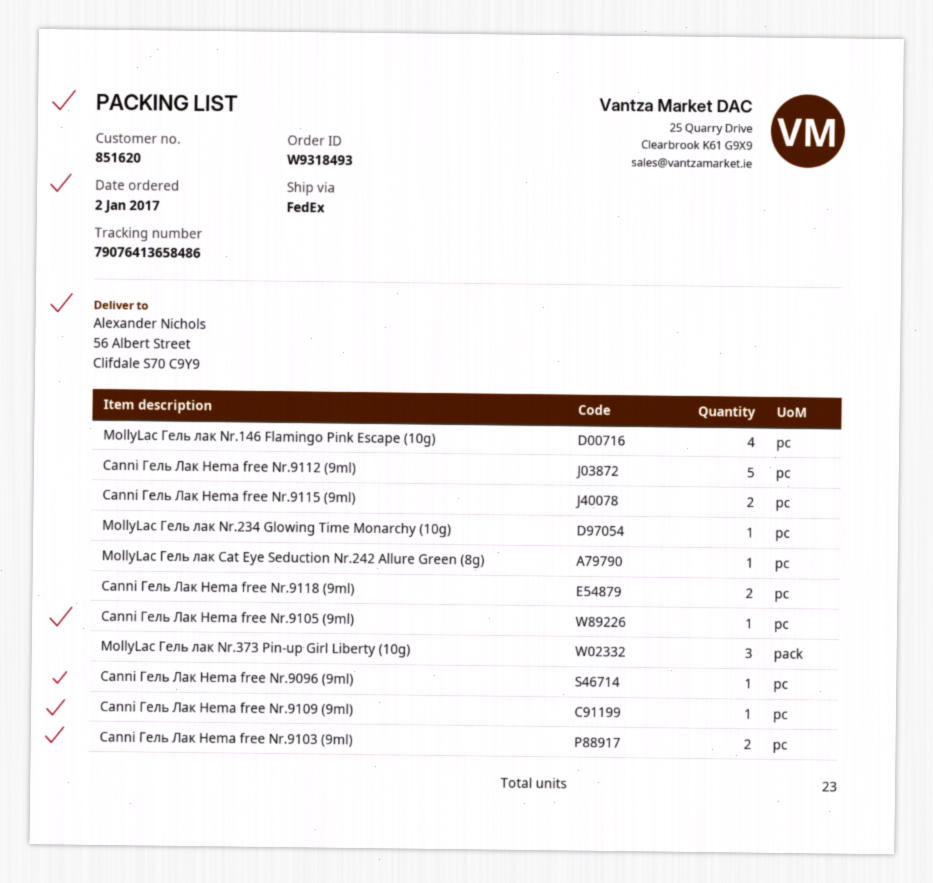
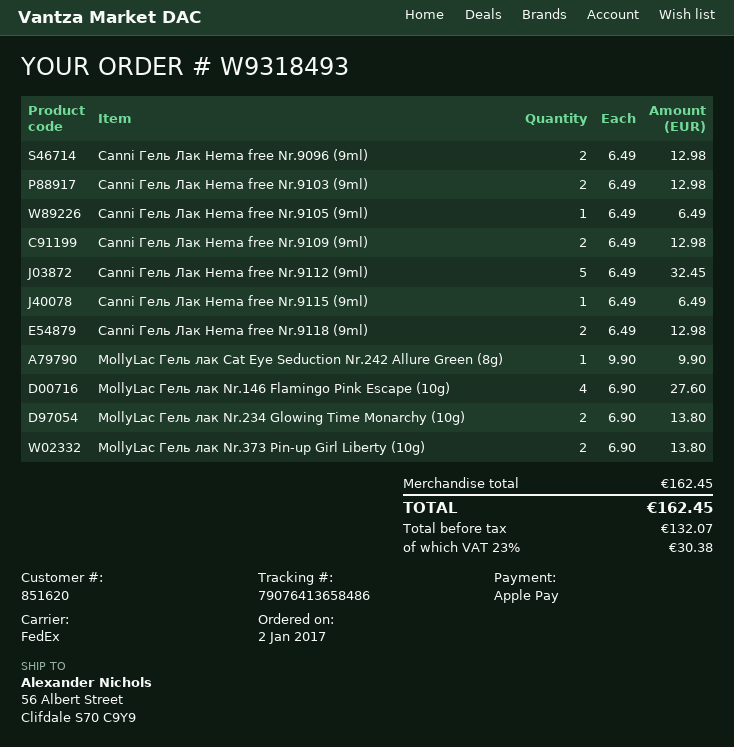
Canni Гель Лак Hema free Nr.9115 (9ml): 2 -> 1
MollyLac Гель лак Nr.234 Glowing Time Monarchy (10g): 1 -> 2
MollyLac Гель лак Nr.373 Pin-up Girl Liberty (10g): 3 -> 2
Canni Гель Лак Hema free Nr.9096 (9ml): 1 -> 2
Canni Гель Лак Hema free Nr.9109 (9ml): 1 -> 2

